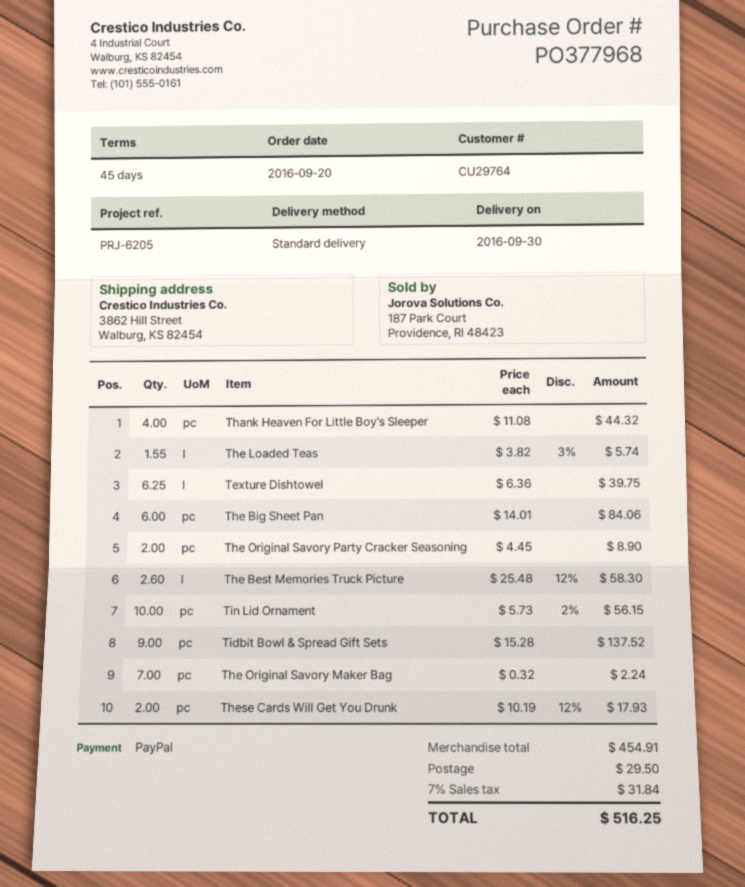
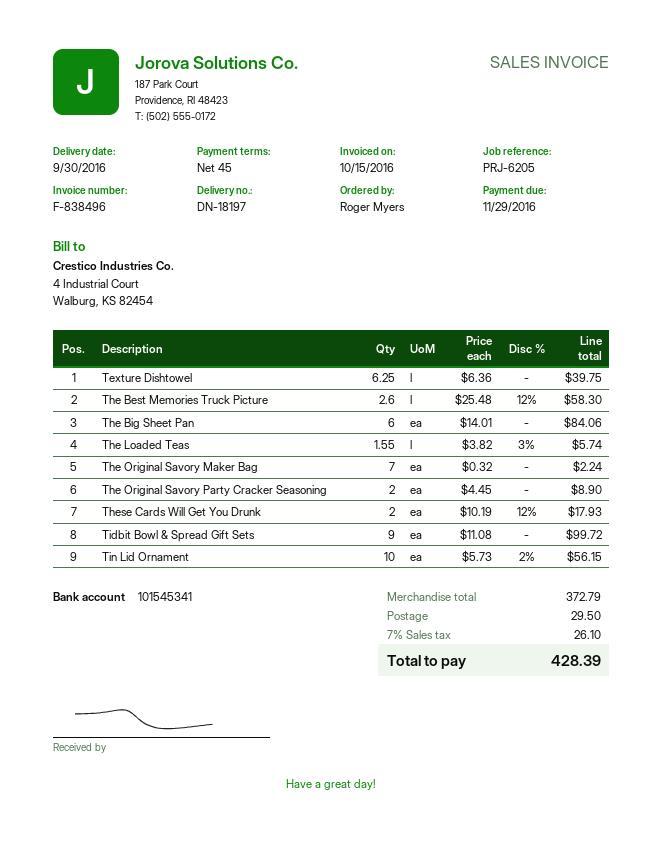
Thank Heaven For Little Boy's Sleeper: 4 x 11.08 = 44.32 -> none
Tidbit Bowl & Spread Gift Sets: 9 x 15.28 = 137.52 -> 9 x 11.08 = 99.72
subtotal: 454.91 -> 372.79
tax: 7% = 31.84 -> 7% = 26.10
total: 516.25 -> 428.39

